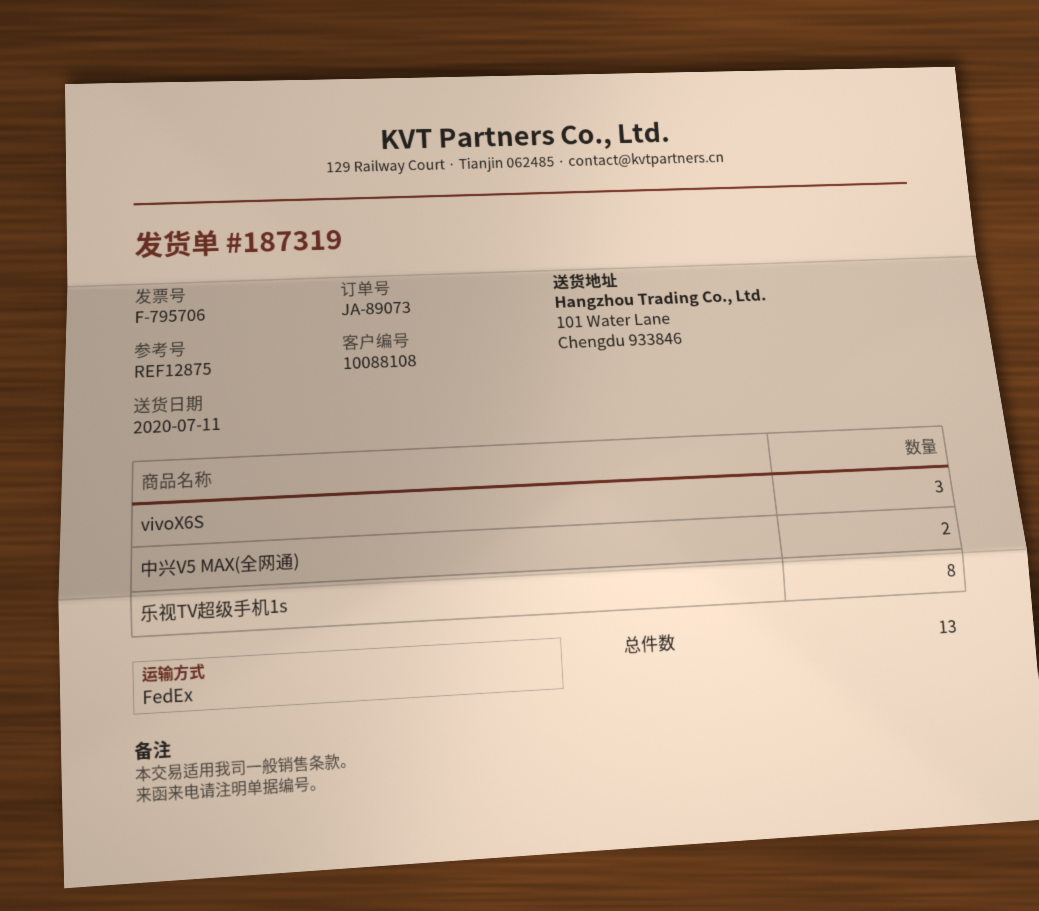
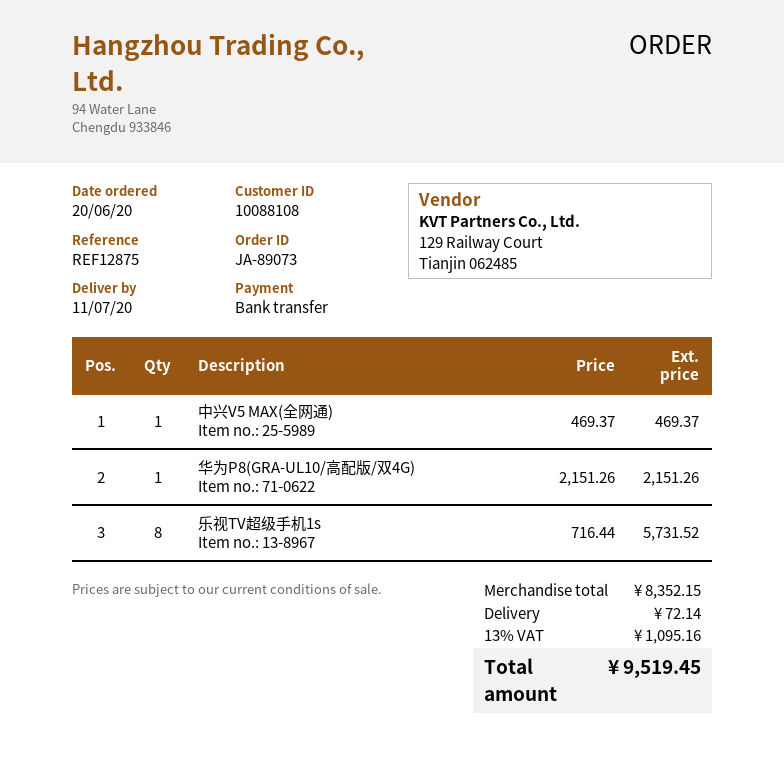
vivoX6S: 3 -> none
中兴V5 MAX(全网通): 2 -> 1
华为P8(GRA-UL10/高配版/双4G): none -> 1

